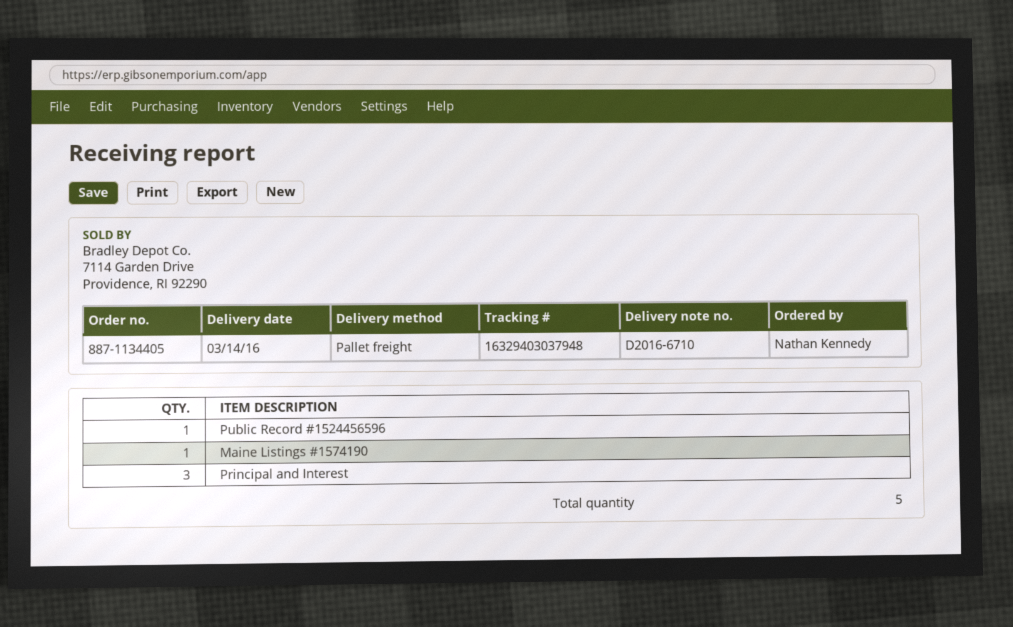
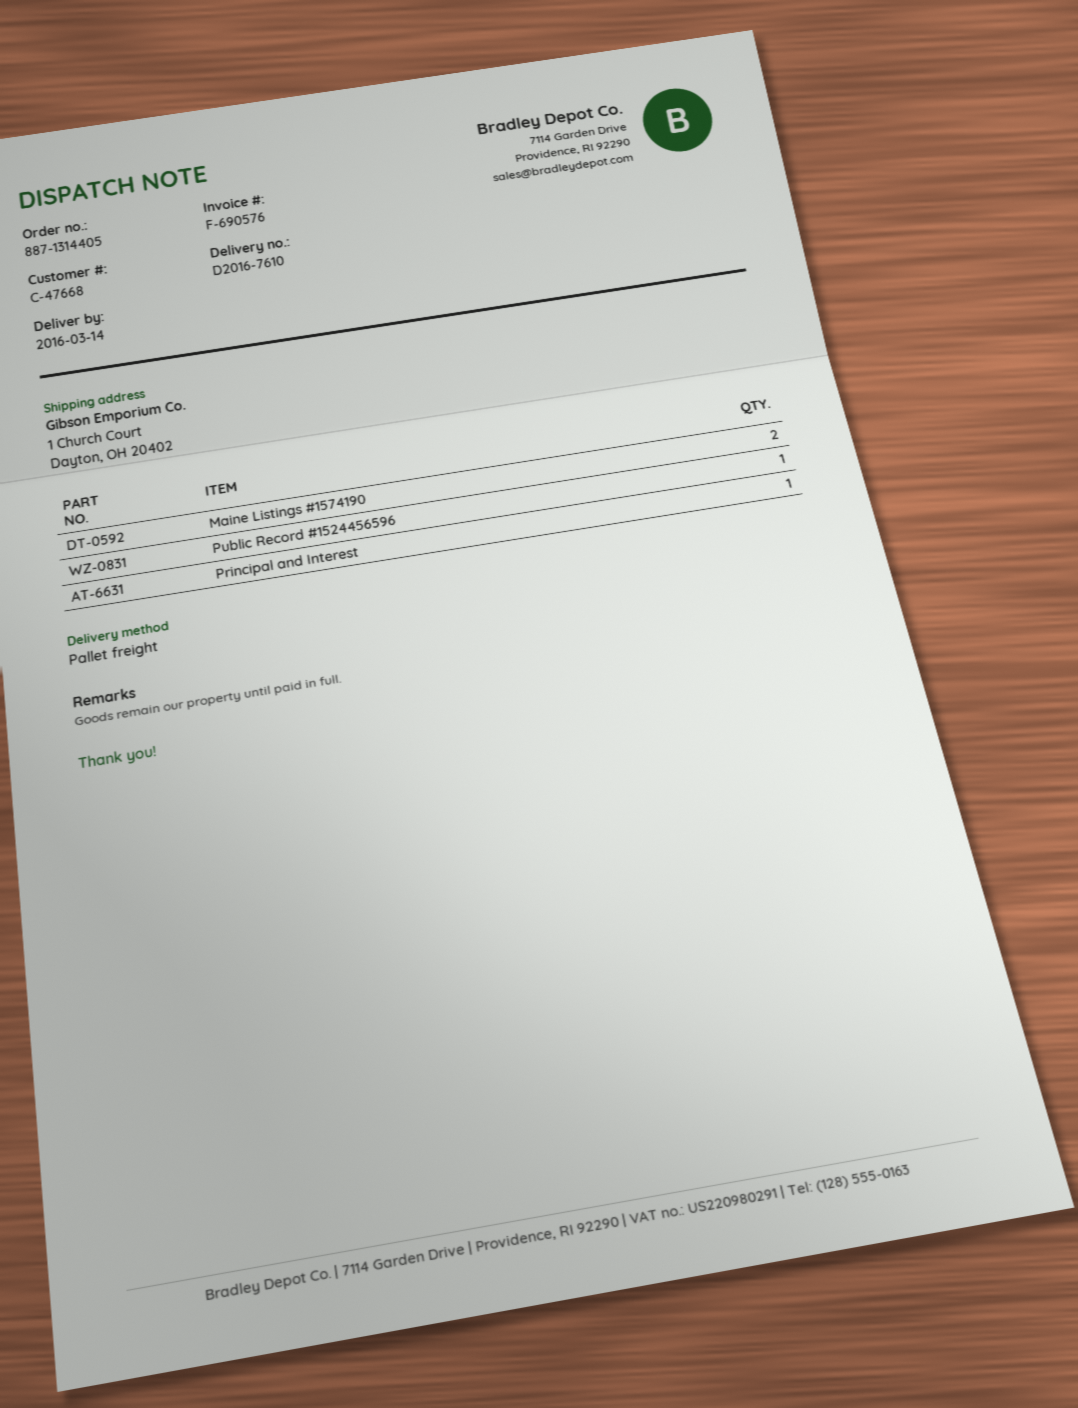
order number: 887-1134405 -> 887-1314405
delivery note number: D2016-6710 -> D2016-7610
Maine Listings #1574190: 1 -> 2
Principal and Interest: 3 -> 1

